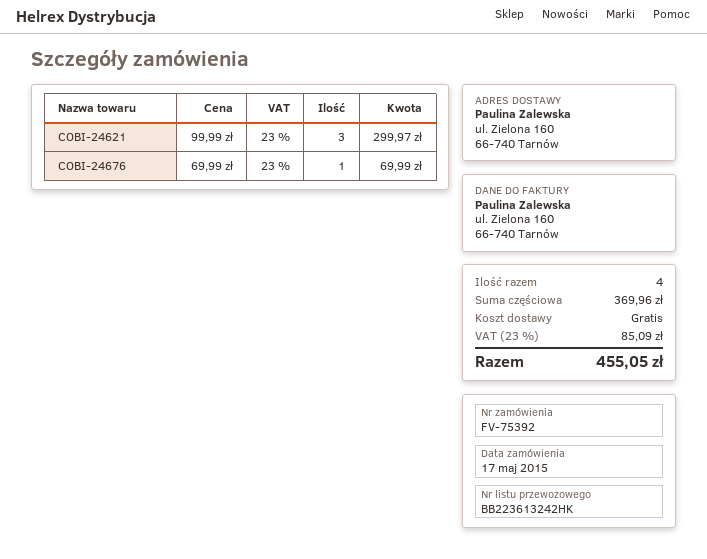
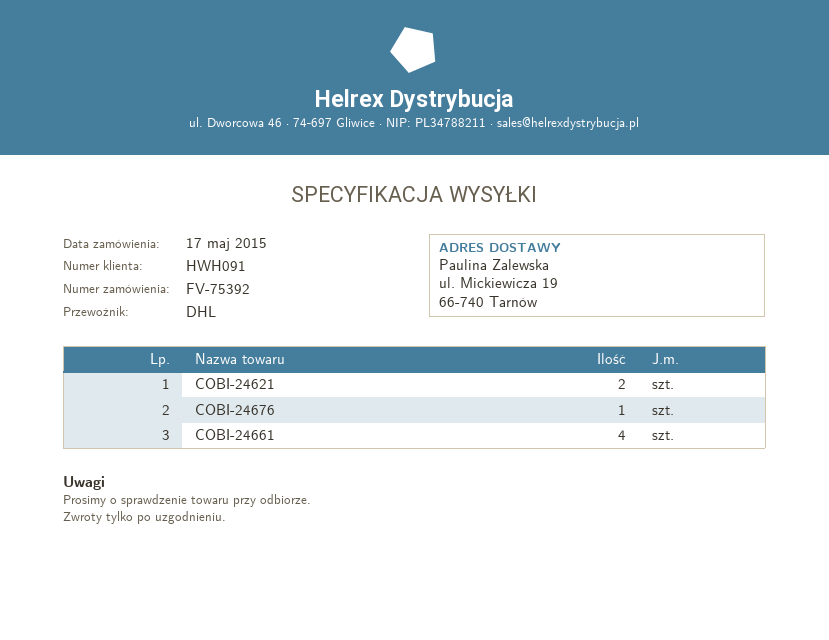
ship to: ul. Zielona 160, 66-740 Tarnów -> ul. Mickiewicza 19, 66-740 Tarnów
COBI-24621: 3 -> 2
COBI-24661: none -> 4

